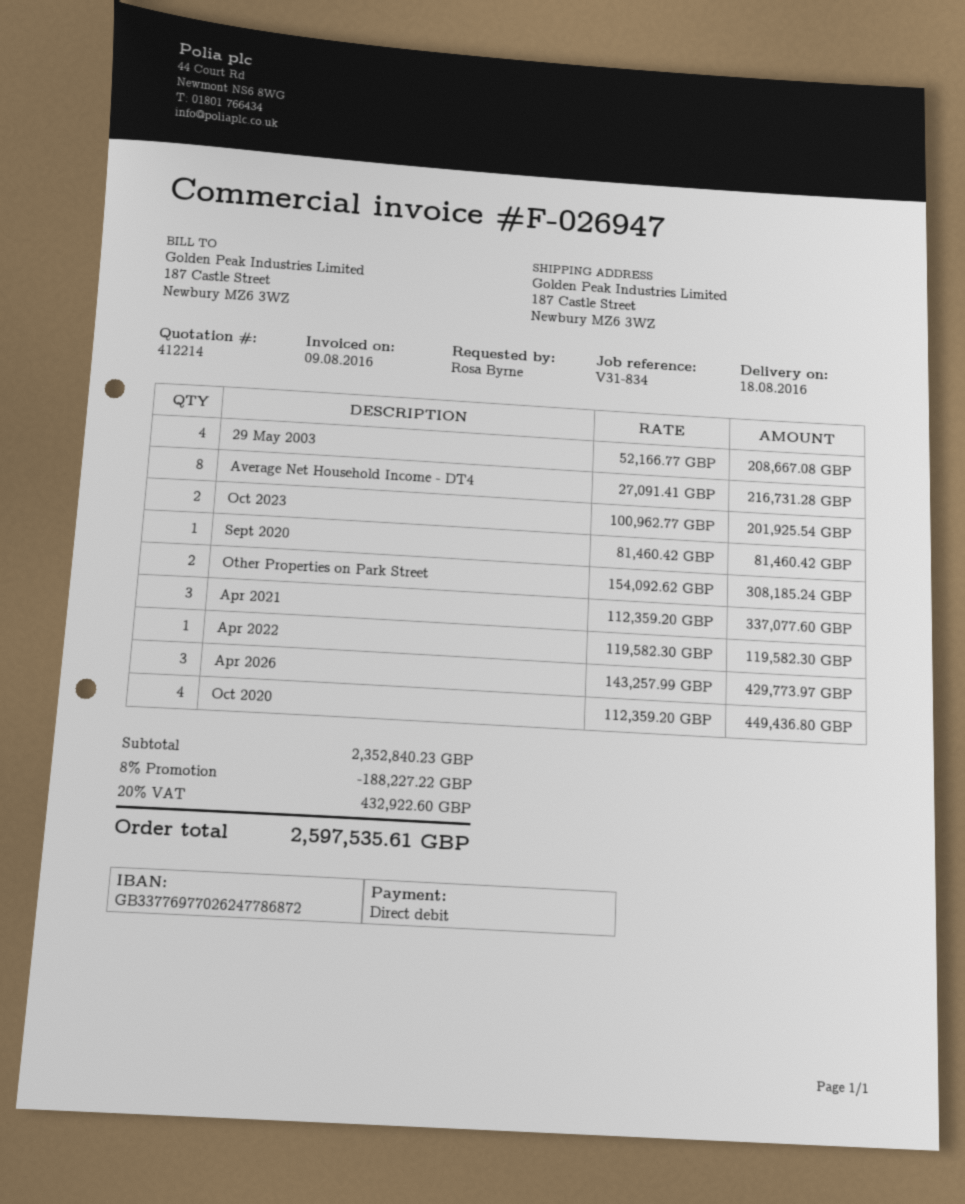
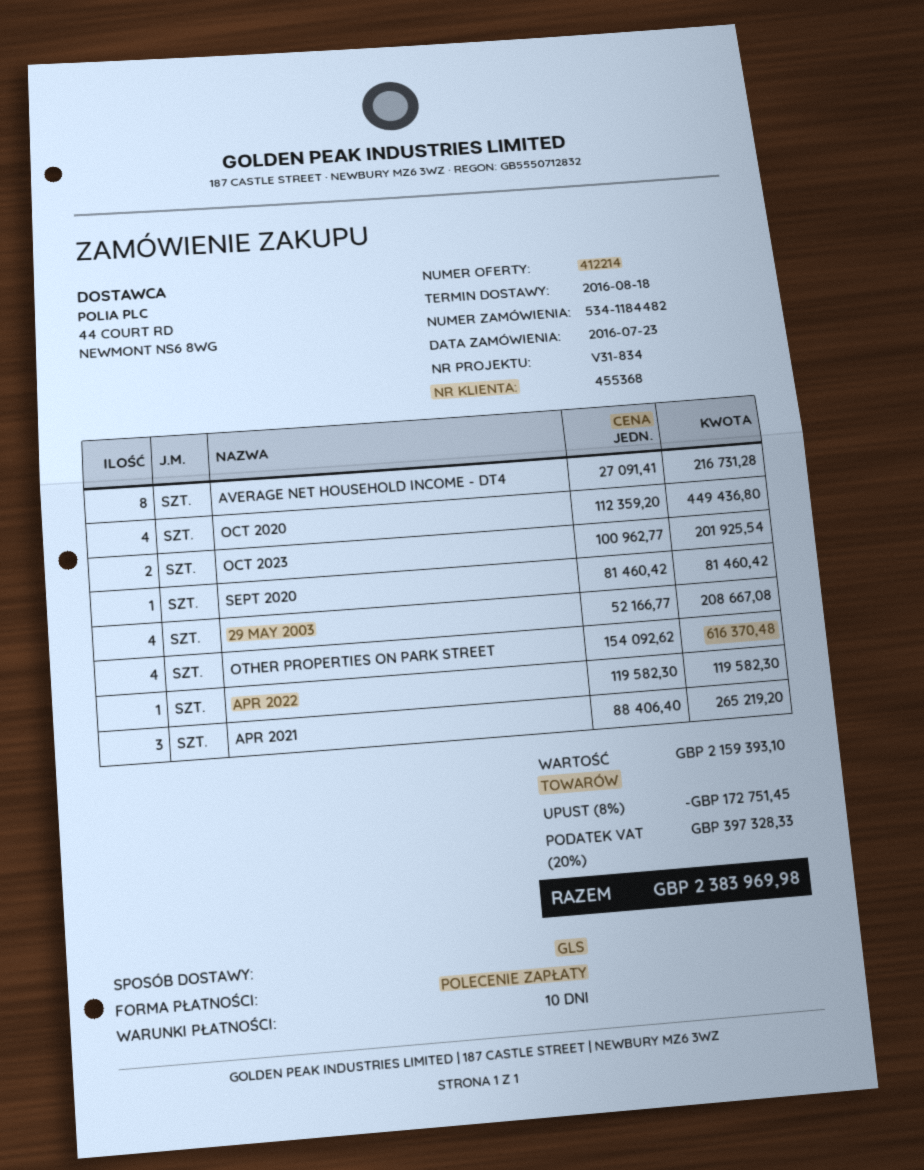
Other Properties on Park Street: 2 x 154092.62 = 308185.24 -> 4 x 154092.62 = 616370.48
Apr 2021: 3 x 112359.20 = 337077.60 -> 3 x 88406.40 = 265219.20
Apr 2026: 3 x 143257.99 = 429773.97 -> none
subtotal: 2352840.23 -> 2159393.10
discount: 8% = 188227.22 -> 8% = 172751.45
tax: 20% = 432922.60 -> 20% = 397328.33
total: 2597535.61 -> 2383969.98

